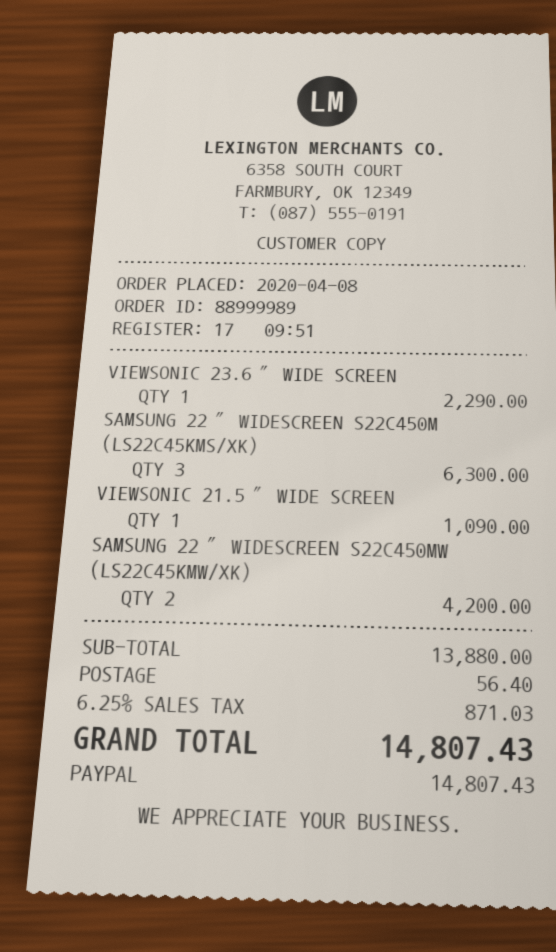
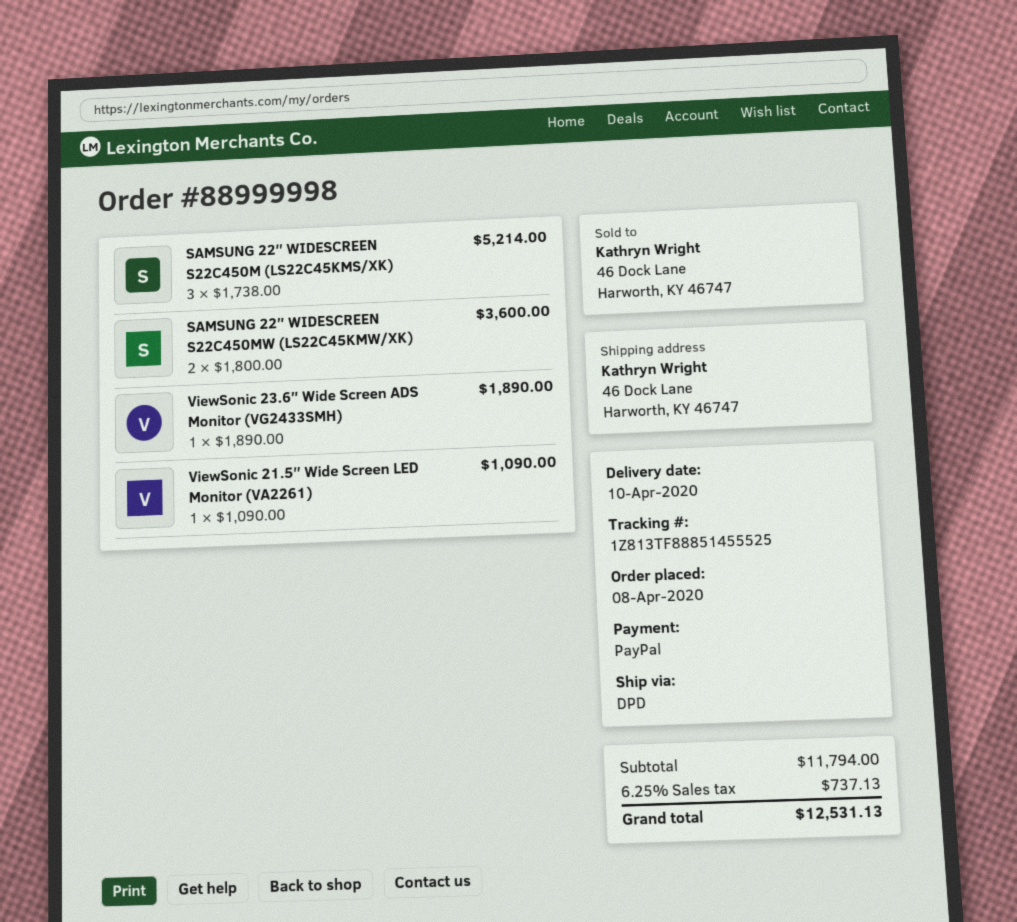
order number: 88999989 -> 88999998
VIEWSONIC 23.6″ WIDE SCREEN: 1 for 2290.00 -> 1 for 1890.00
SAMSUNG 22″ WIDESCREEN S22C450M (LS22C45KMS/XK): 3 for 6300.00 -> 3 for 5214.00
SAMSUNG 22″ WIDESCREEN S22C450MW (LS22C45KMW/XK): 2 for 4200.00 -> 2 for 3600.00
subtotal: 13880.00 -> 11794.00
shipping: 56.40 -> none
tax: 6.25% = 871.03 -> 6.25% = 737.13
total: 14807.43 -> 12531.13

